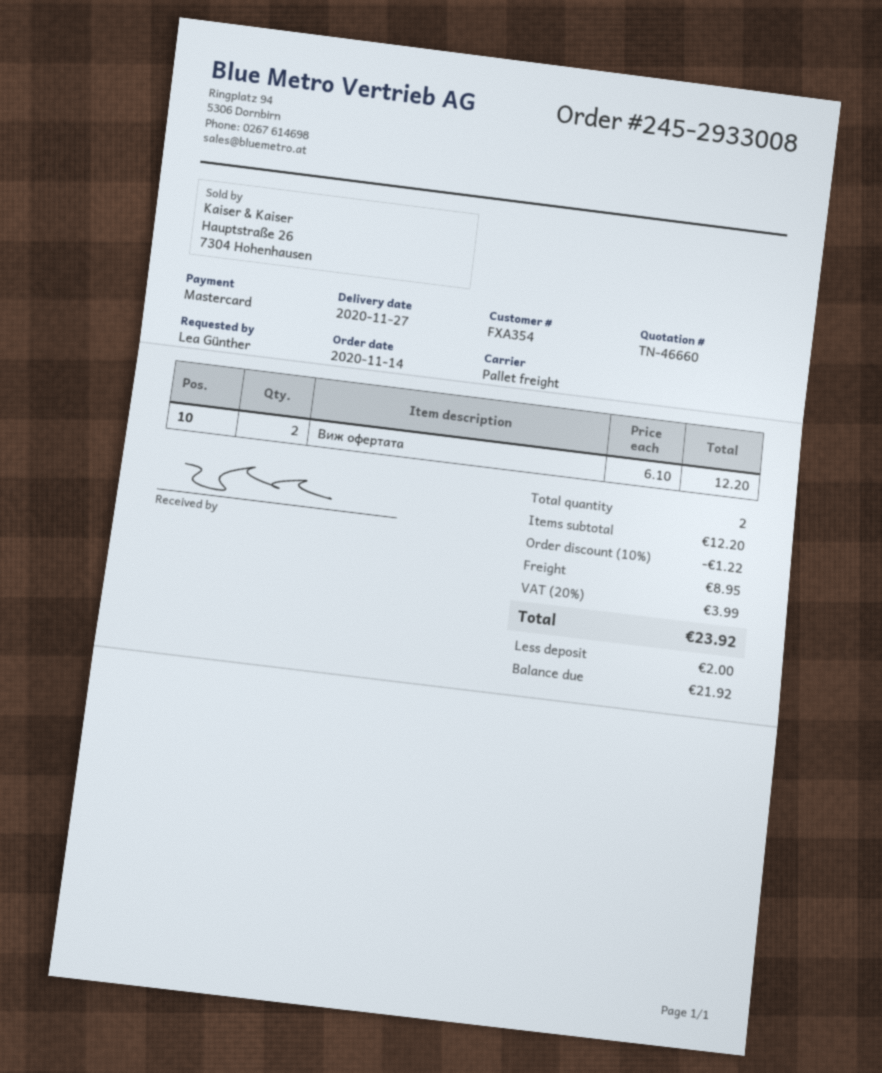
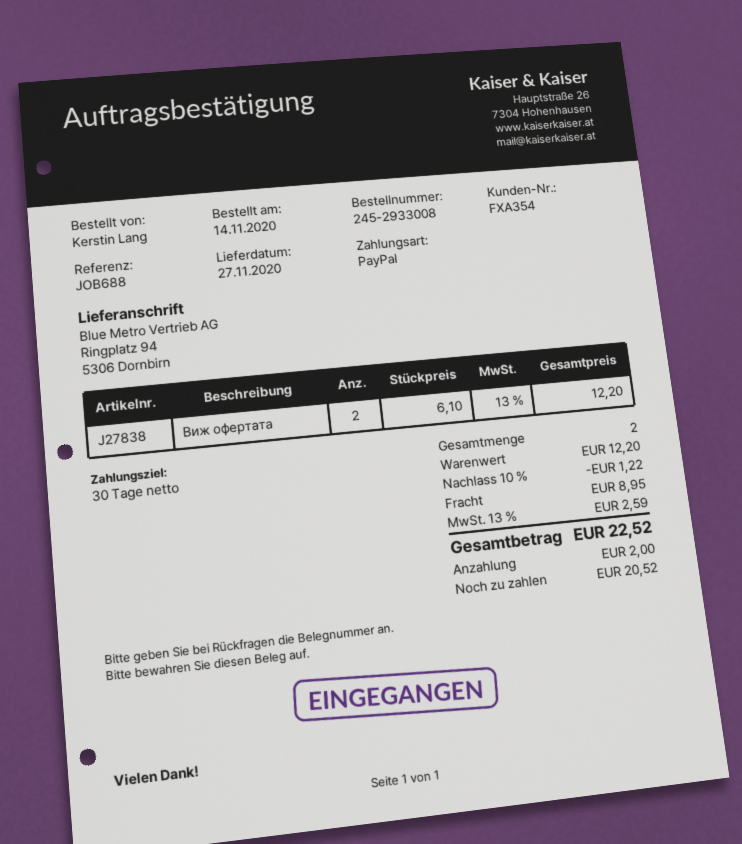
ordered by: Lea Günther -> Kerstin Lang
payment method: Mastercard -> PayPal
tax: 20% = 3.99 -> 13% = 2.59
total: 23.92 -> 22.52
balance: 21.92 -> 20.52

